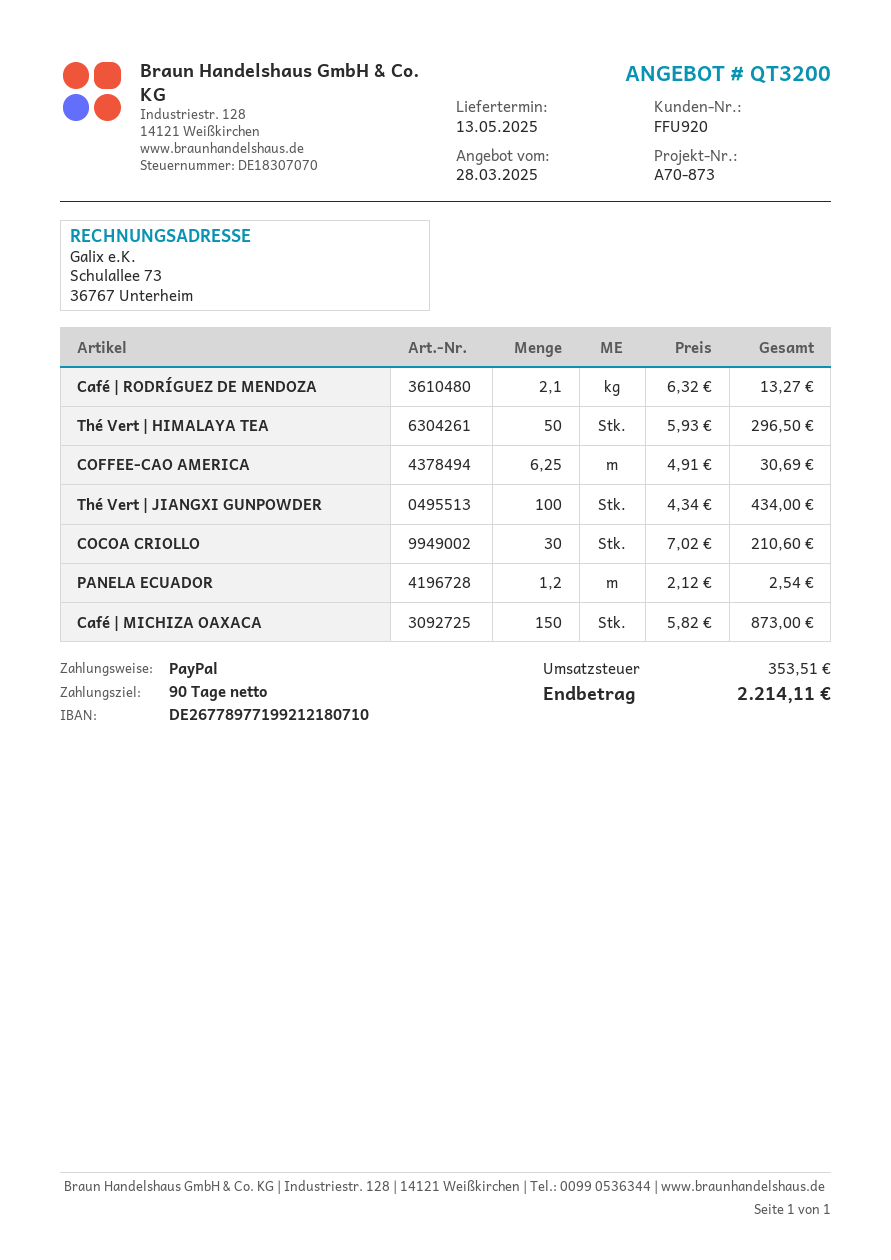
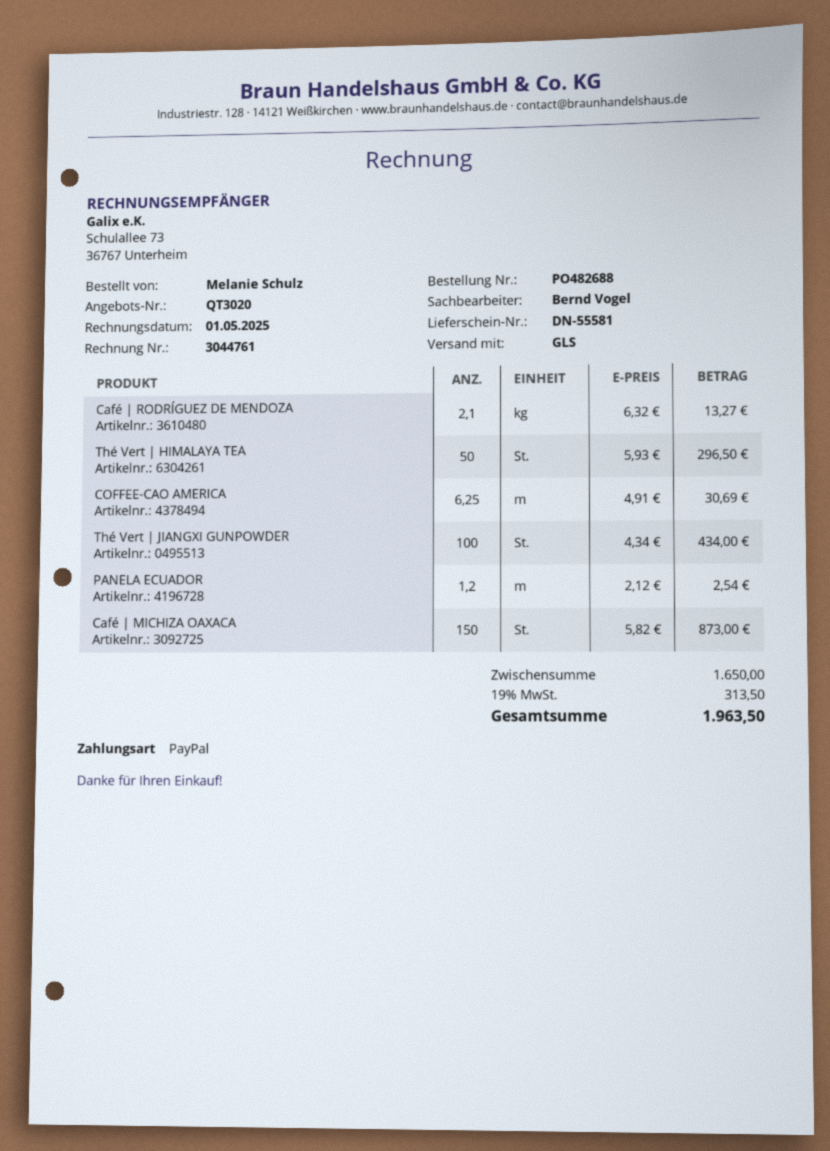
quote number: QT3200 -> QT3020
COCOA CRIOLLO: 30 x 7.02 = 210.60 -> none
tax: 353.51 -> 313.50
total: 2214.11 -> 1963.50

